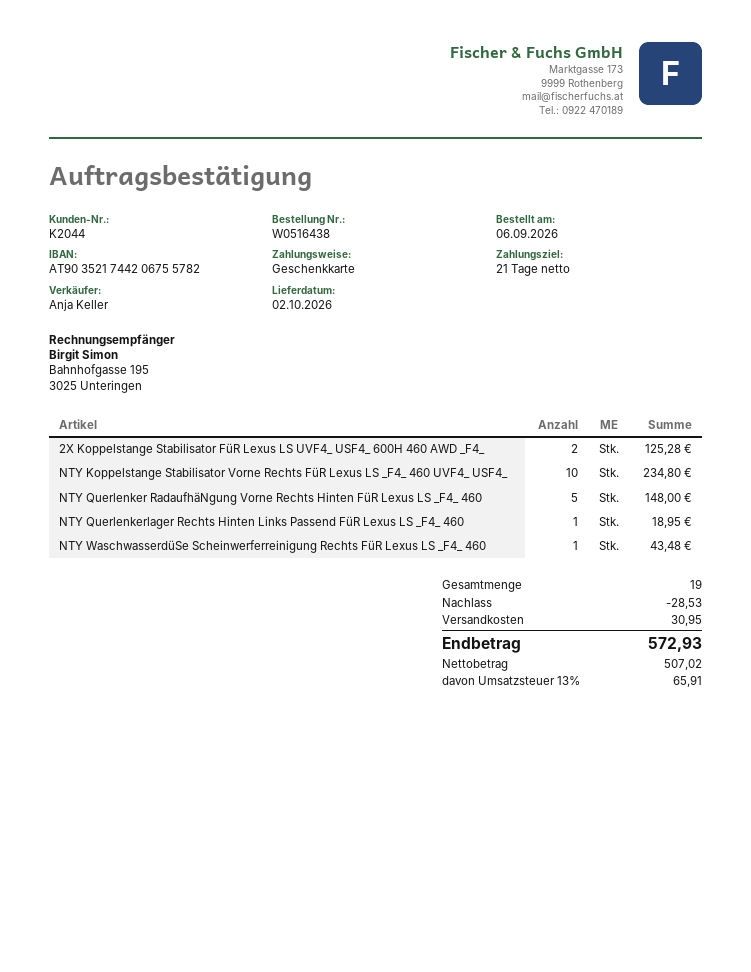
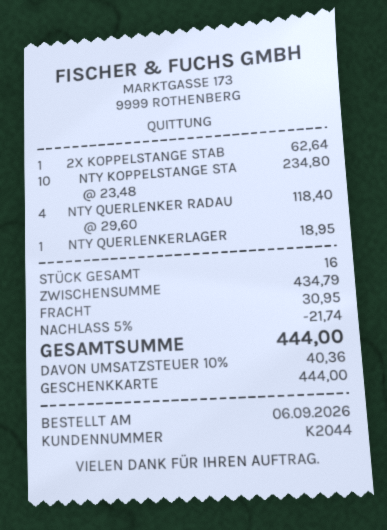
2X Koppelstange Stabilisator FüR Lexus LS UVF4_ USF4_ 600H 460 AWD _F4_: 2 for 125.28 -> 1 for 62.64
NTY Querlenker RadaufhäNgung Vorne Rechts Hinten FüR Lexus LS _F4_ 460: 5 for 148.00 -> 4 for 118.40
NTY WaschwasserdüSe Scheinwerferreinigung Rechts FüR Lexus LS _F4_ 460: 1 for 43.48 -> none
total quantity: 19 -> 16
discount: 28.53 -> 21.74
tax: 13% = 65.91 -> 10% = 40.36
total: 572.93 -> 444.00

